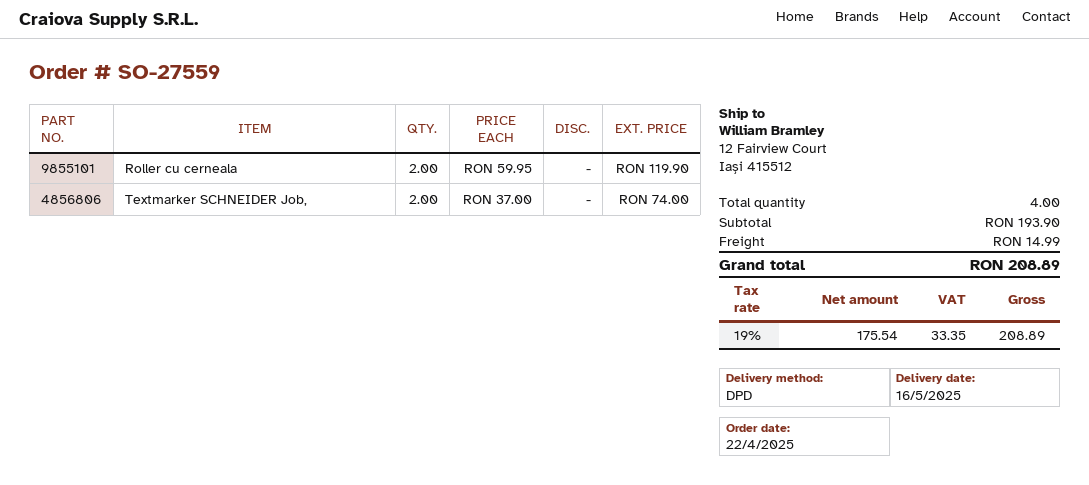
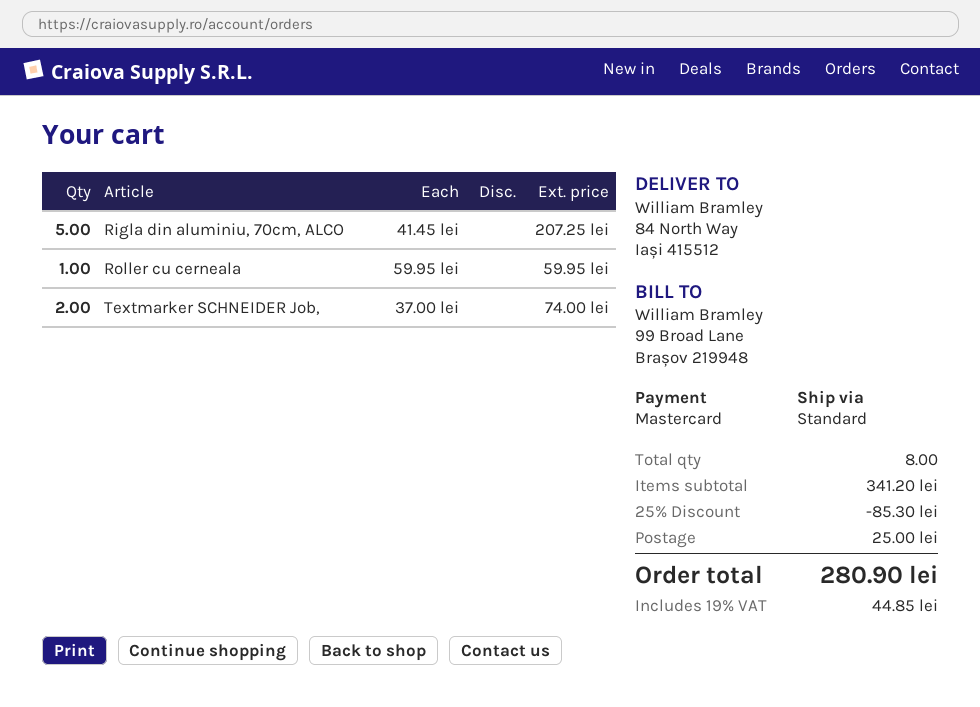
shipping method: DPD -> standard
ship to: 12 Fairview Court, Iași 415512 -> 84 North Way, Iași 415512
Roller cu cerneala: 2 x 59.95 = 119.90 -> 1 x 59.95 = 59.95
Rigla din aluminiu, 70cm, ALCO: none -> 5 x 41.45 = 207.25
total quantity: 4 -> 8
subtotal: 193.90 -> 341.20
discount: none -> 25% = 85.30
shipping: 14.99 -> 25.00
tax: 19% = 33.35 -> 19% = 44.85
total: 208.89 -> 280.90

